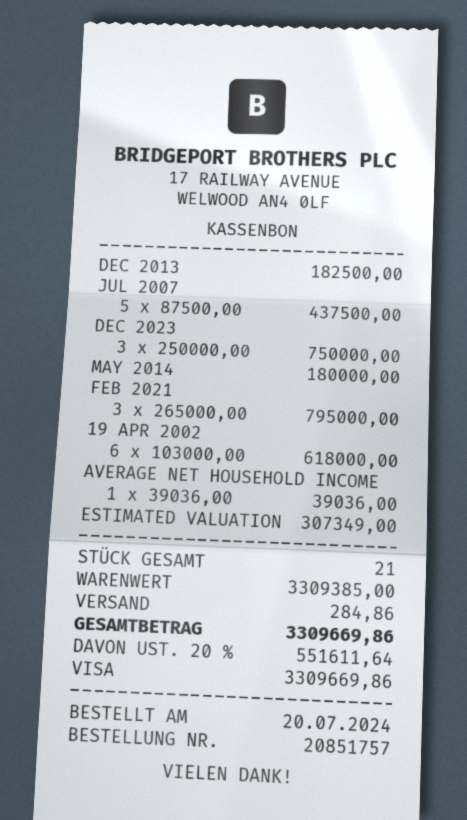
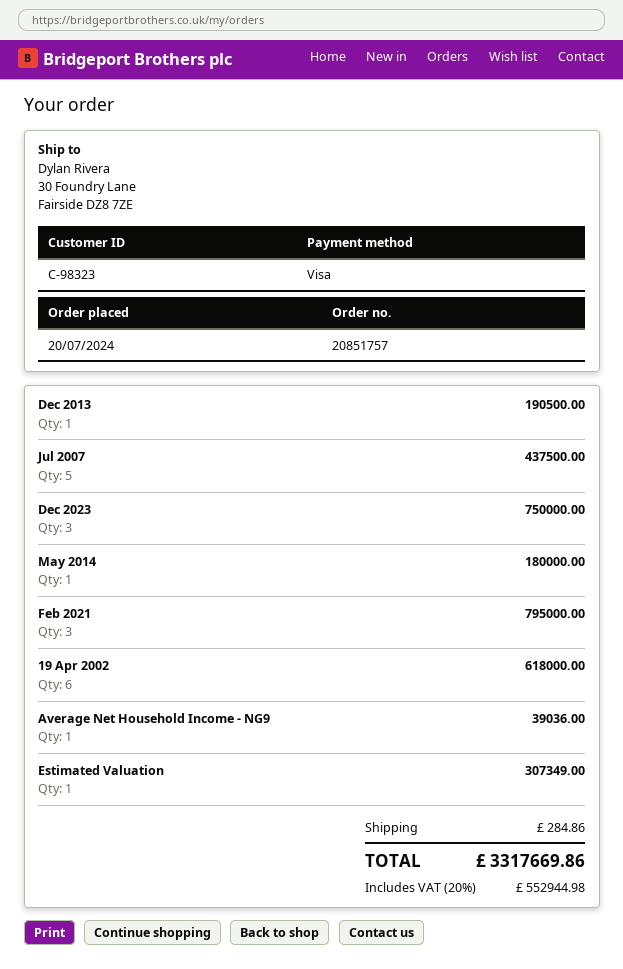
DEC 2013: 1 for 182500.00 -> 1 for 190500.00
tax: 20% = 551611.64 -> 20% = 552944.98
total: 3309669.86 -> 3317669.86

